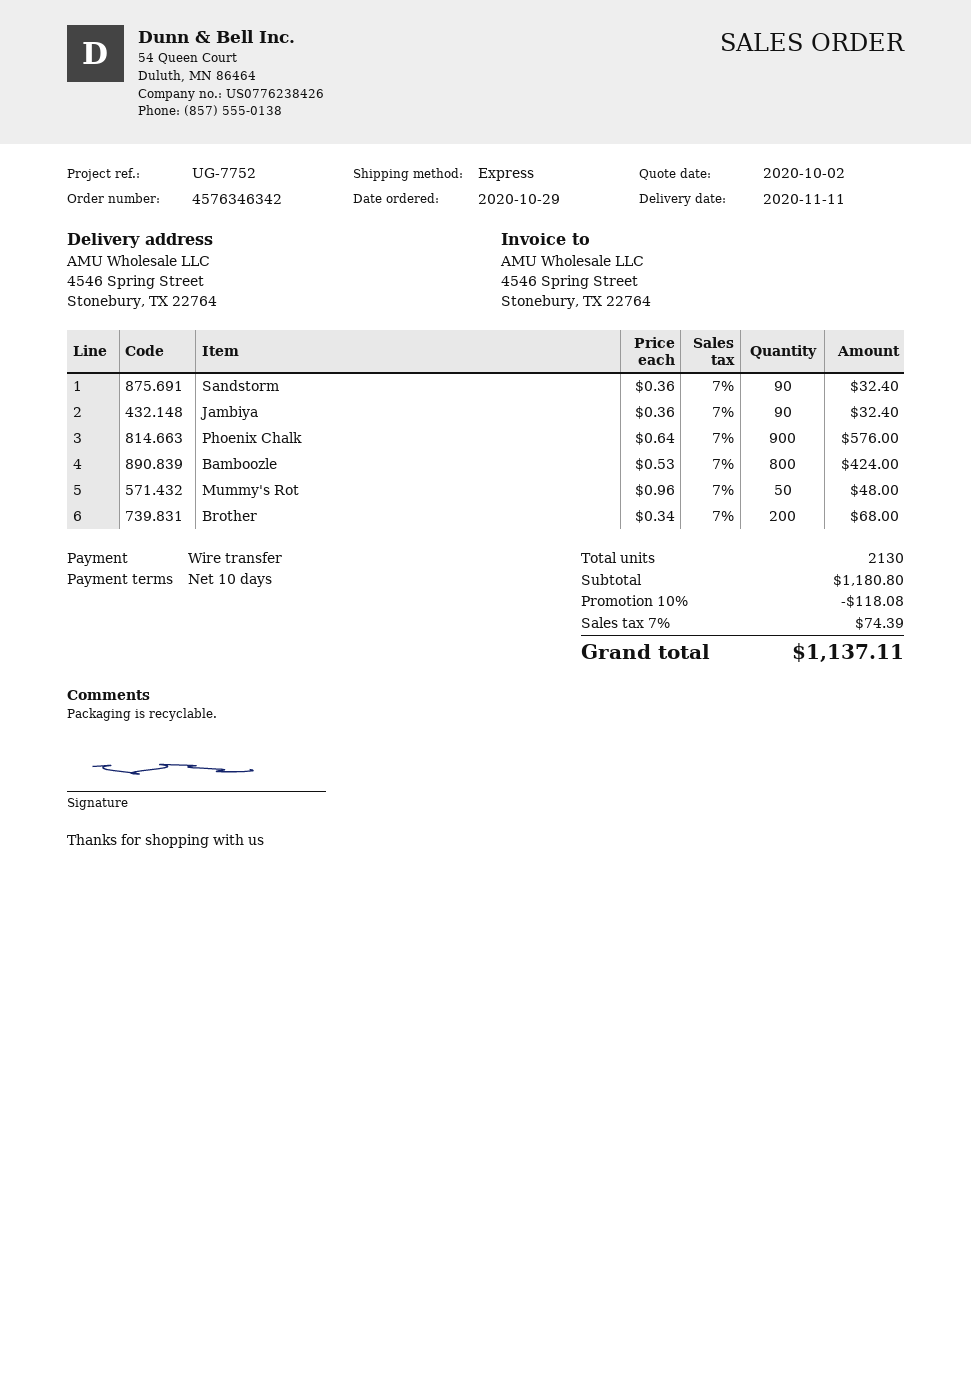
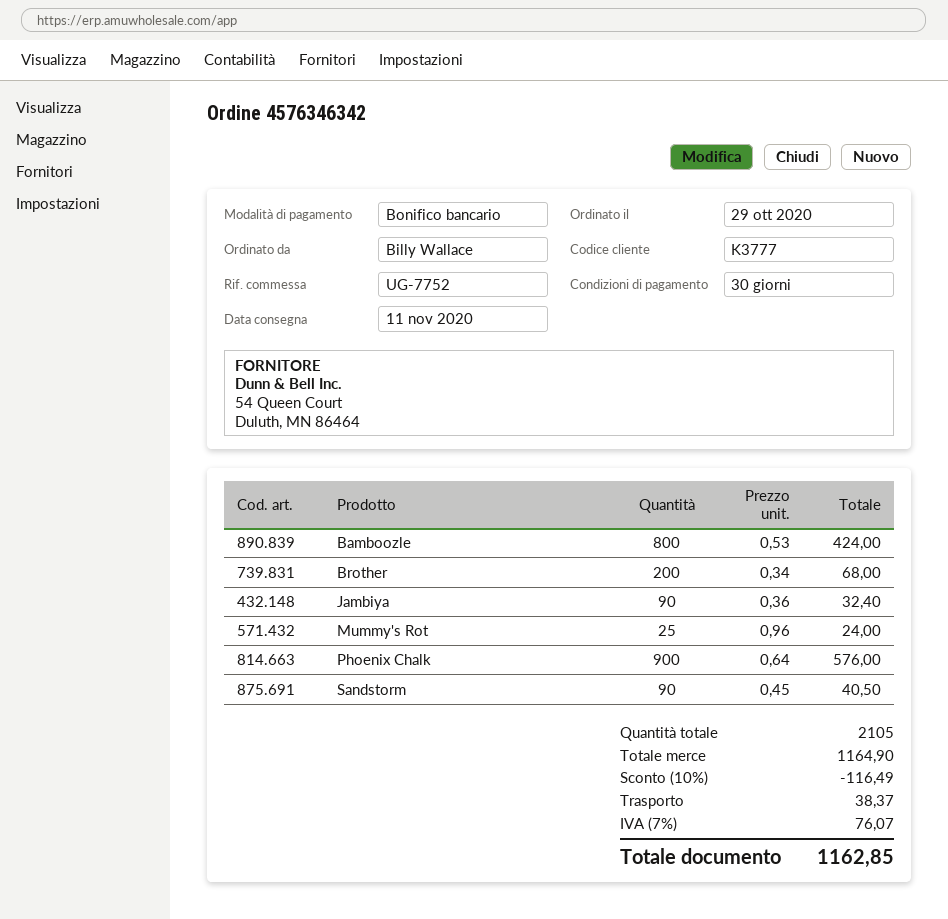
payment terms: 10 days -> 30 days
Sandstorm: 90 x 0.36 = 32.40 -> 90 x 0.45 = 40.50
Mummy's Rot: 50 x 0.96 = 48.00 -> 25 x 0.96 = 24.00
total quantity: 2130 -> 2105
subtotal: 1180.80 -> 1164.90
discount: 10% = 118.08 -> 10% = 116.49
shipping: none -> 38.37
tax: 7% = 74.39 -> 7% = 76.07
total: 1137.11 -> 1162.85

